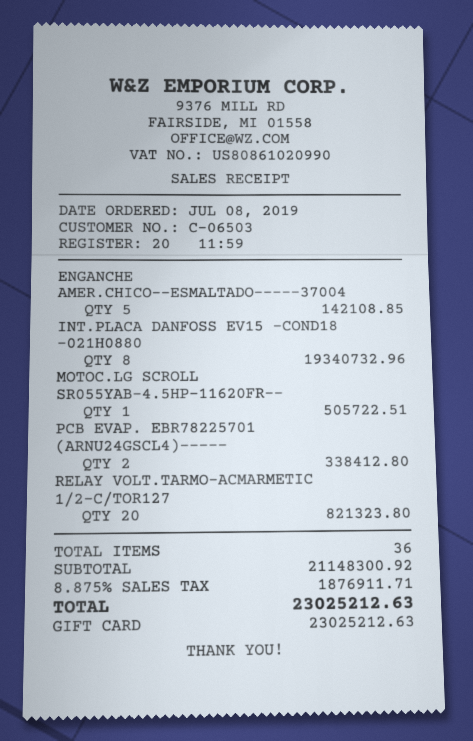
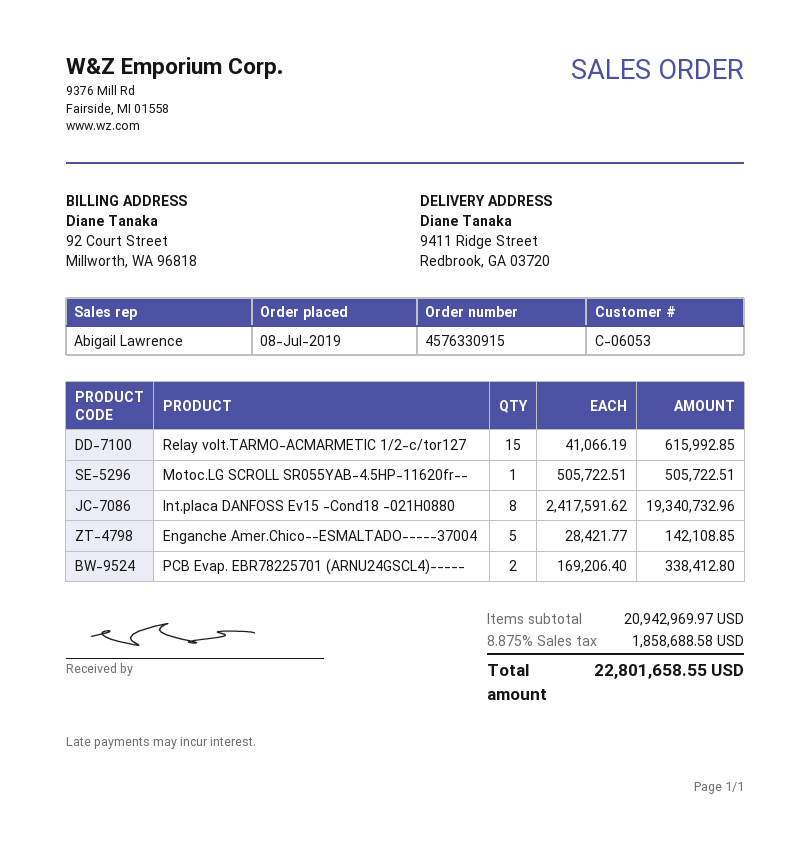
customer number: C-06503 -> C-06053
RELAY VOLT.TARMO-ACMARMETIC 1/2-C/TOR127: 20 for 821323.80 -> 15 for 615992.85
subtotal: 21148300.92 -> 20942969.97
tax: 8.875% = 1876911.71 -> 8.875% = 1858688.58
total: 23025212.63 -> 22801658.55

